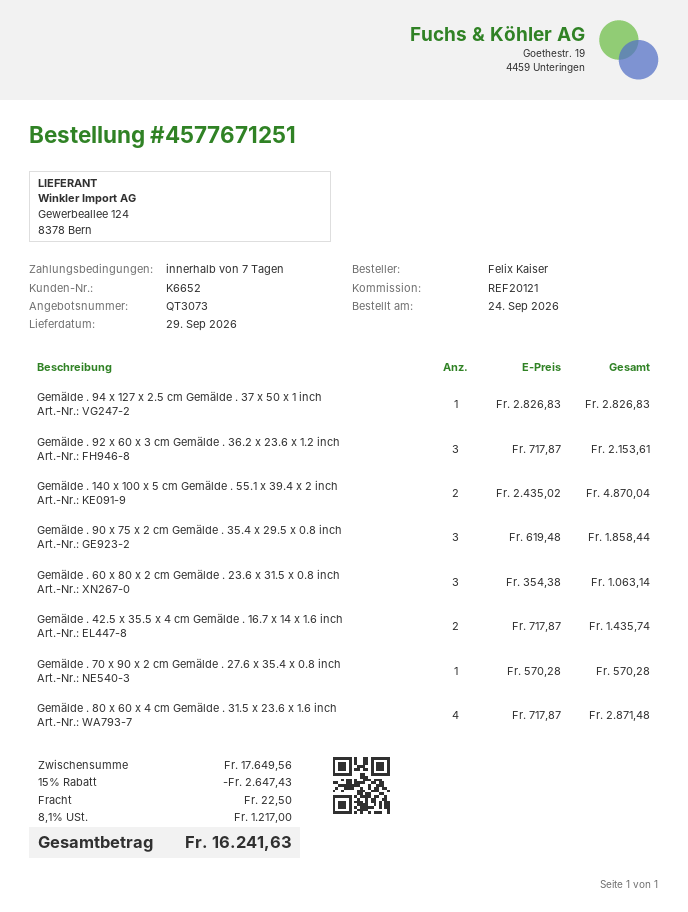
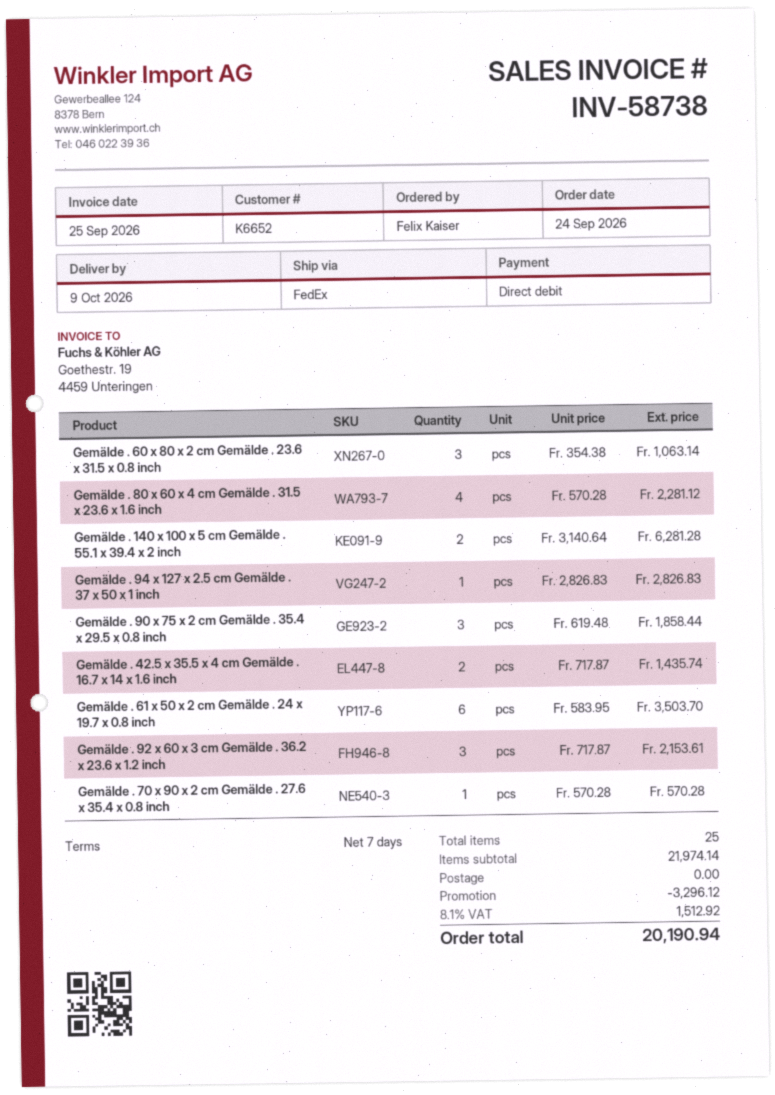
delivery date: 2026-09-29 -> 2026-10-09
Gemälde . 140 x 100 x 5 cm Gemälde . 55.1 x 39.4 x 2 inch: 2 x 2435.02 = 4870.04 -> 2 x 3140.64 = 6281.28
Gemälde . 80 x 60 x 4 cm Gemälde . 31.5 x 23.6 x 1.6 inch: 4 x 717.87 = 2871.48 -> 4 x 570.28 = 2281.12
Gemälde . 61 x 50 x 2 cm Gemälde . 24 x 19.7 x 0.8 inch: none -> 6 x 583.95 = 3503.70
subtotal: 17649.56 -> 21974.14
discount: 2647.43 -> 3296.12
shipping: 22.50 -> 0.00
tax: 8.1% = 1217.00 -> 8.1% = 1512.92
total: 16241.63 -> 20190.94

